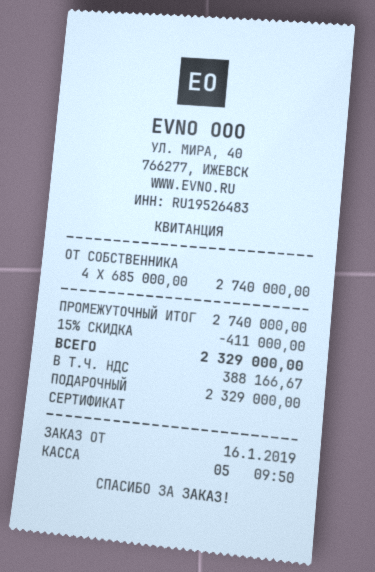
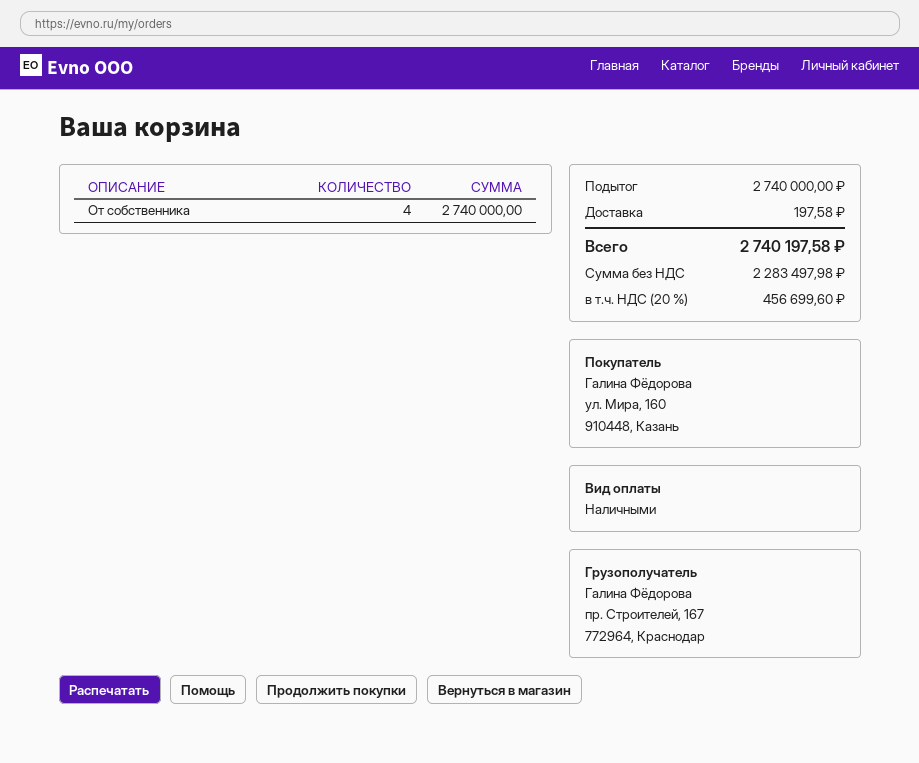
payment method: gift card -> cash
discount: 15% = 411000.00 -> none
shipping: none -> 197.58
tax: 388166.67 -> 456699.60
total: 2329000.00 -> 2740197.58

